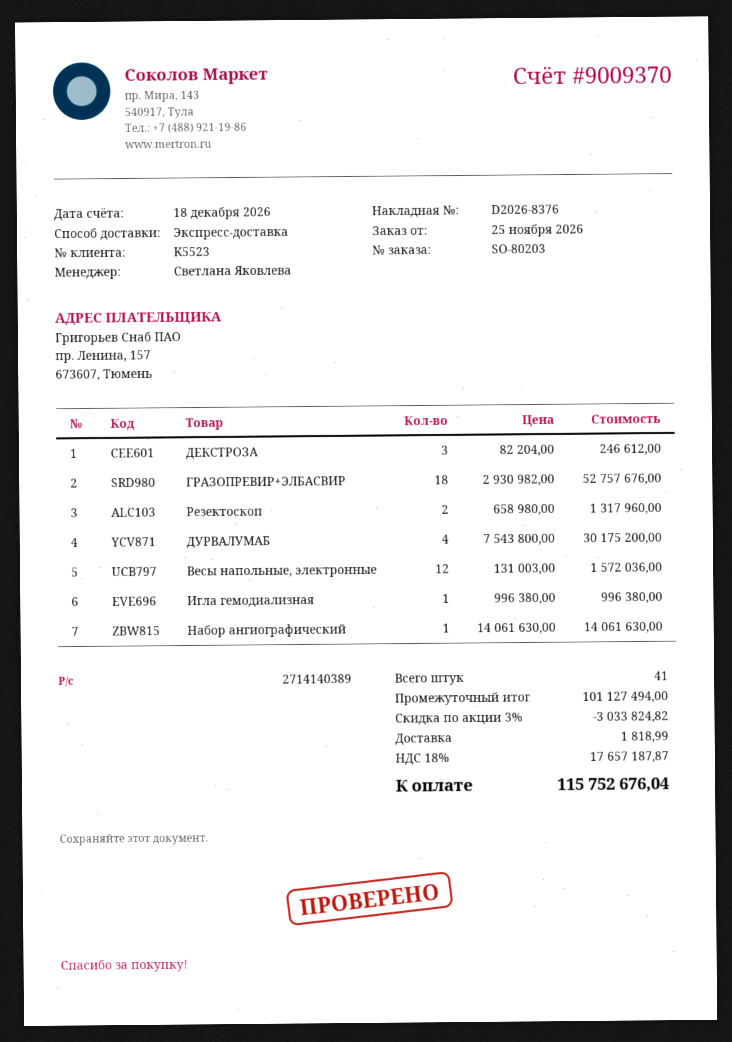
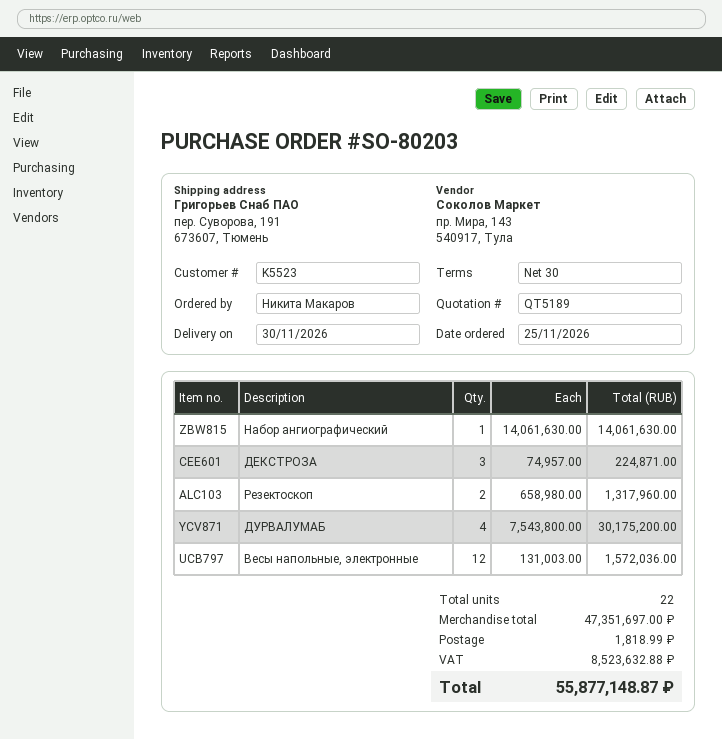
ДЕКСТРОЗА: 3 x 82204.00 = 246612.00 -> 3 x 74957.00 = 224871.00
ГРАЗОПРЕВИР+ЭЛБАСВИР: 18 x 2930982.00 = 52757676.00 -> none
Игла гемодиализная: 1 x 996380.00 = 996380.00 -> none
total quantity: 41 -> 22
subtotal: 101127494.00 -> 47351697.00
discount: 3% = 3033824.82 -> none
tax: 17657187.87 -> 8523632.88
total: 115752676.04 -> 55877148.87

